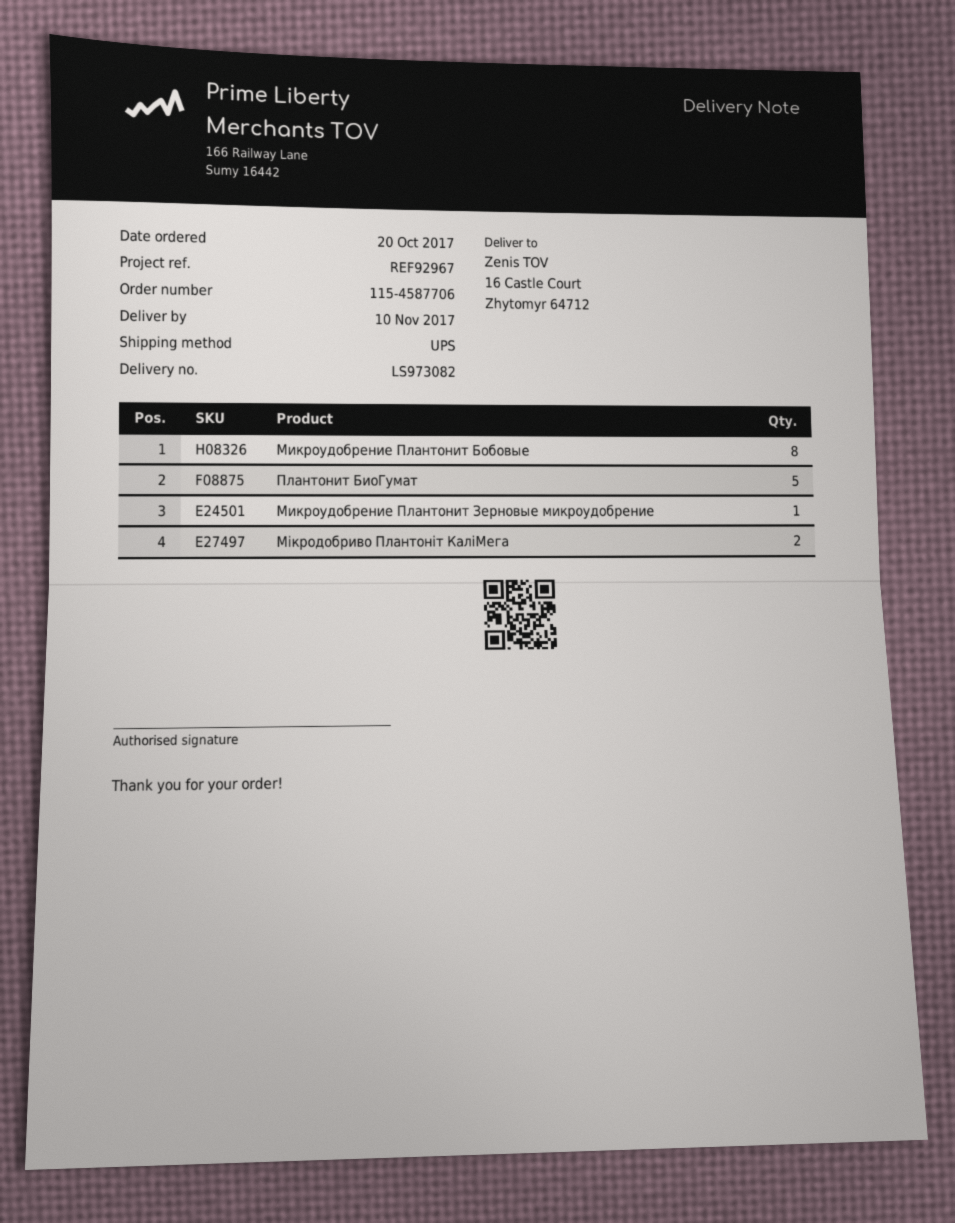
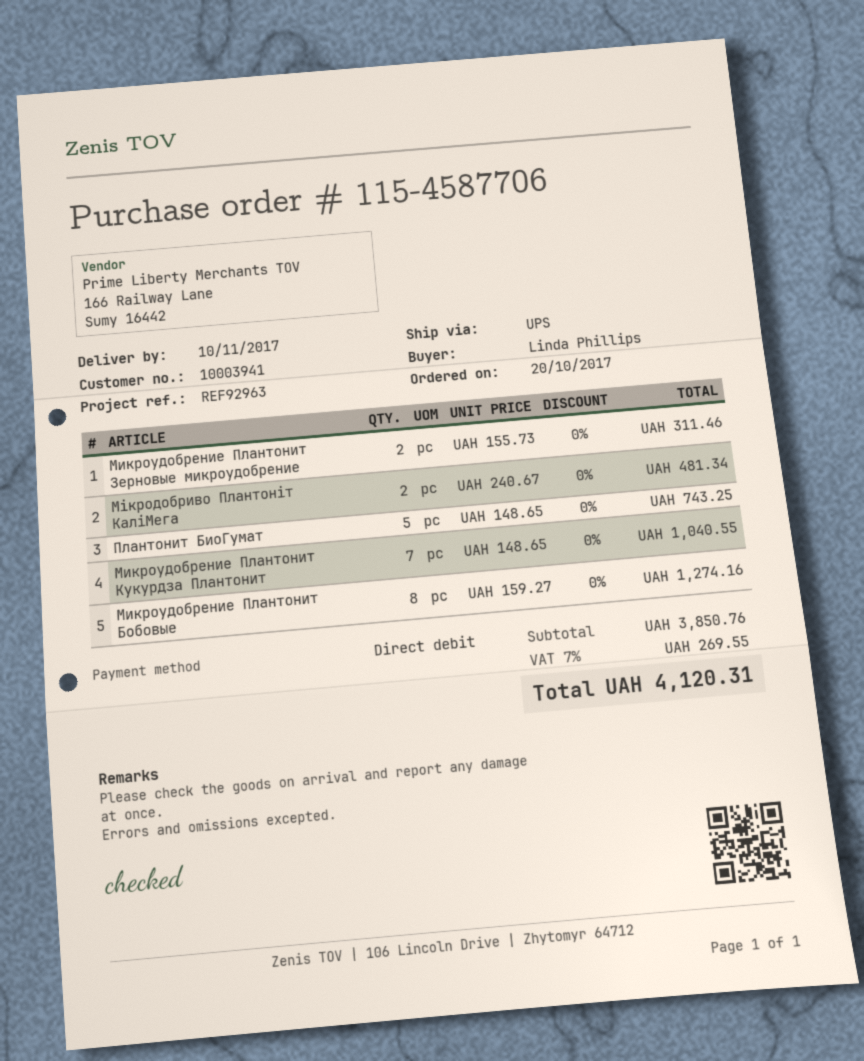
reference: REF92967 -> REF92963
Микроудобрение Плантонит Зерновые микроудобрение: 1 -> 2
Микроудобрение Плантонит Кукурдза Плантонит: none -> 7

